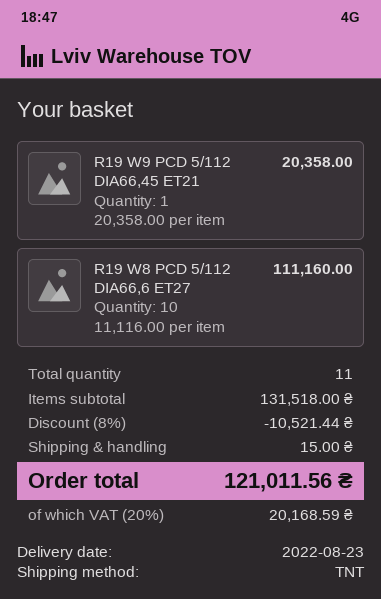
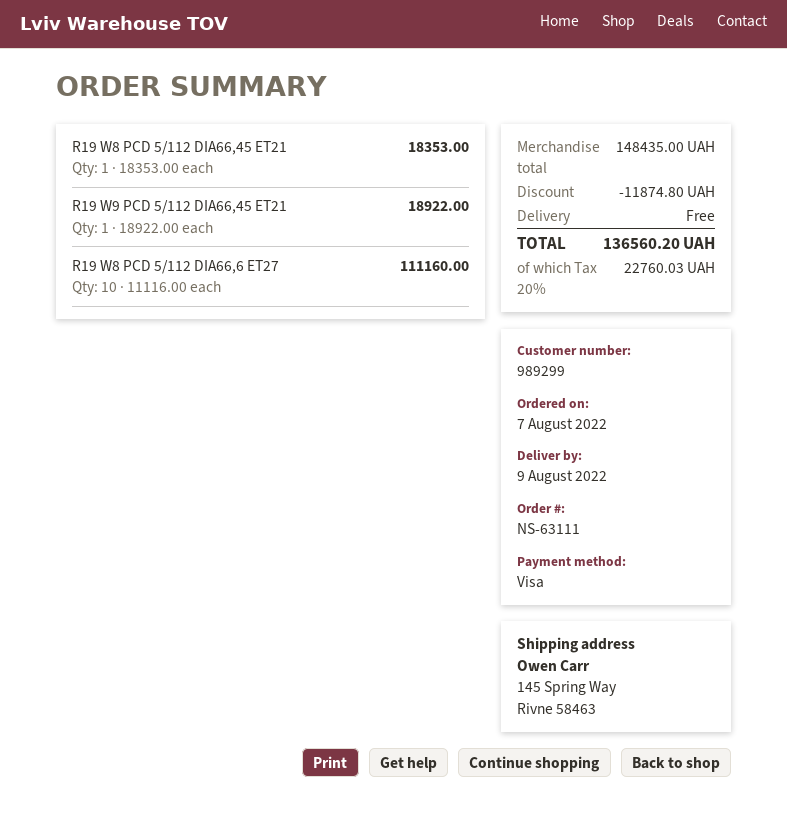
delivery date: 2022-08-23 -> 2022-08-09
R19 W9 PCD 5/112 DIA66,45 ET21: 1 x 20358.00 = 20358.00 -> 1 x 18922.00 = 18922.00
R19 W8 PCD 5/112 DIA66,45 ET21: none -> 1 x 18353.00 = 18353.00
subtotal: 131518.00 -> 148435.00
discount: 10521.44 -> 11874.80
shipping: 15.00 -> 0.00
tax: 20% = 20168.59 -> 20% = 22760.03
total: 121011.56 -> 136560.20

